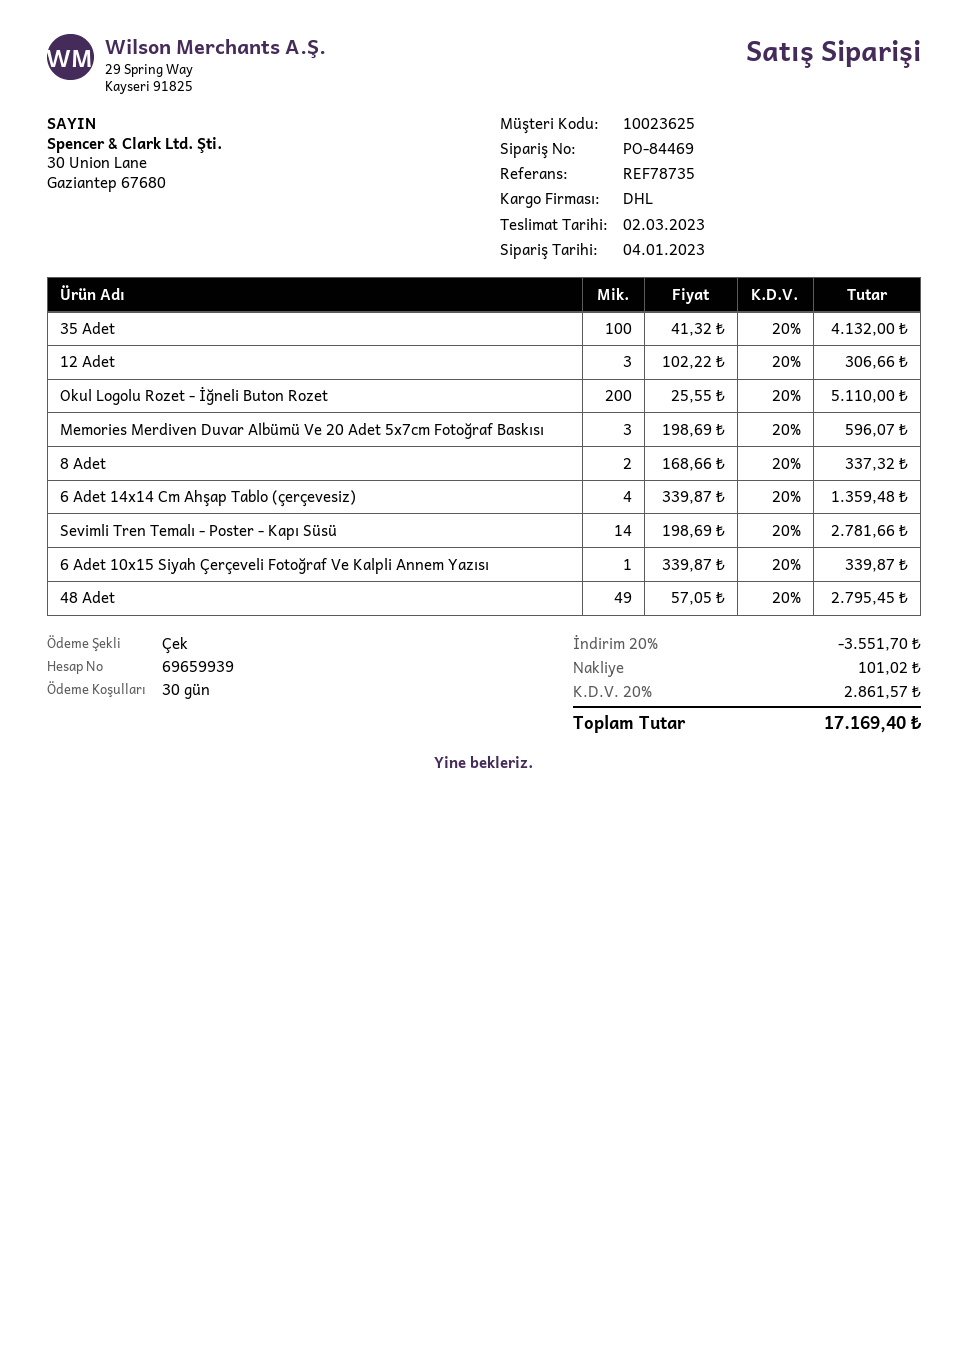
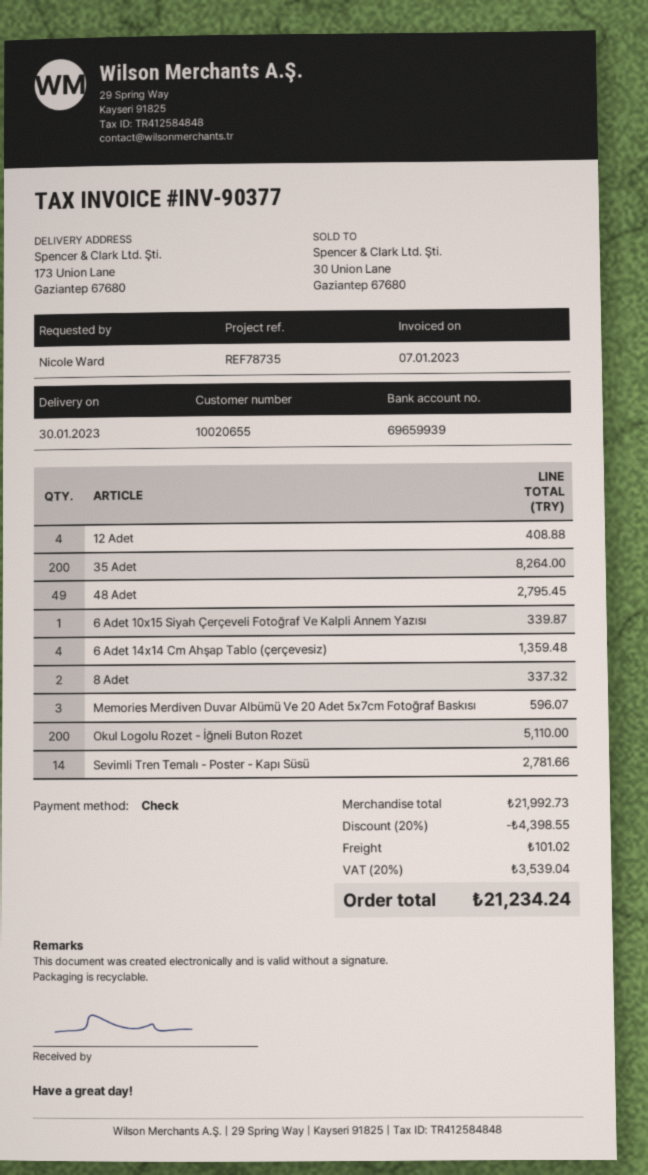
delivery date: 2023-03-02 -> 2023-01-30
customer number: 10023625 -> 10020655
35 Adet: 100 for 4132.00 -> 200 for 8264.00
12 Adet: 3 for 306.66 -> 4 for 408.88
discount: 20% = 3551.70 -> 20% = 4398.55
tax: 20% = 2861.57 -> 20% = 3539.04
total: 17169.40 -> 21234.24

